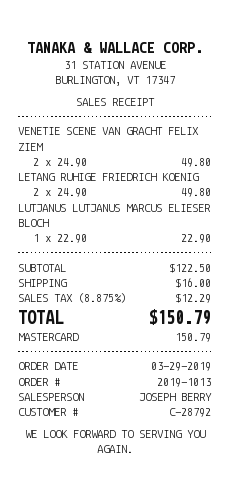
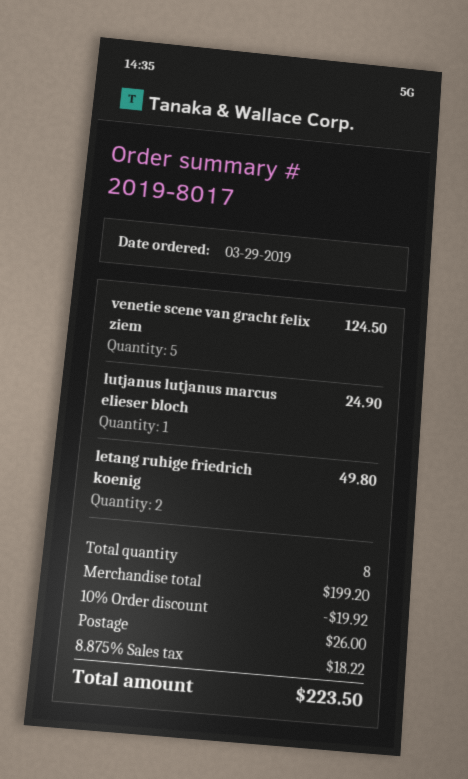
order number: 2019-1013 -> 2019-8017
VENETIE SCENE VAN GRACHT FELIX ZIEM: 2 for 49.80 -> 5 for 124.50
LUTJANUS LUTJANUS MARCUS ELIESER BLOCH: 1 for 22.90 -> 1 for 24.90
subtotal: 122.50 -> 199.20
discount: none -> 10% = 19.92
shipping: 16.00 -> 26.00
tax: 8.875% = 12.29 -> 8.875% = 18.22
total: 150.79 -> 223.50

